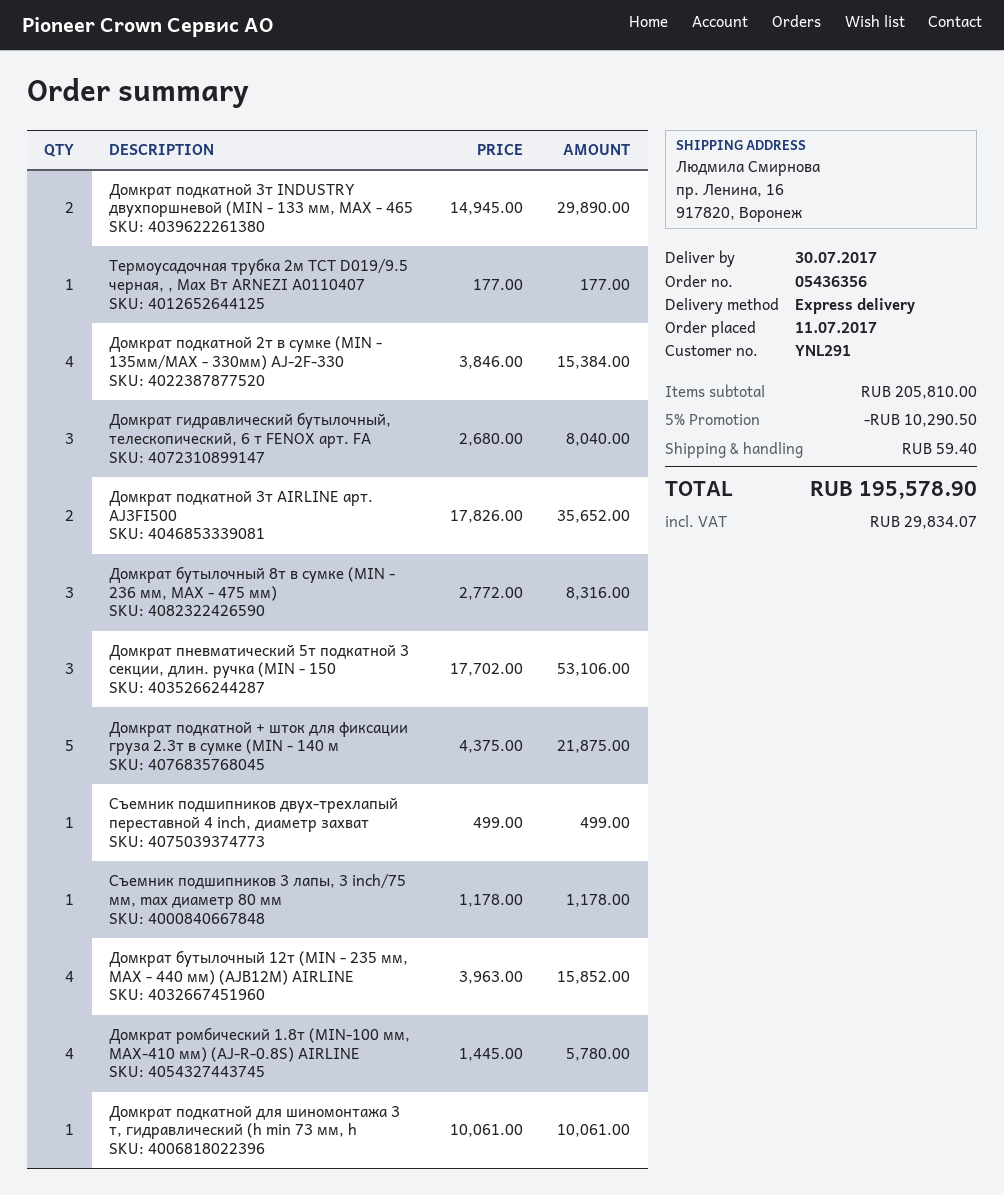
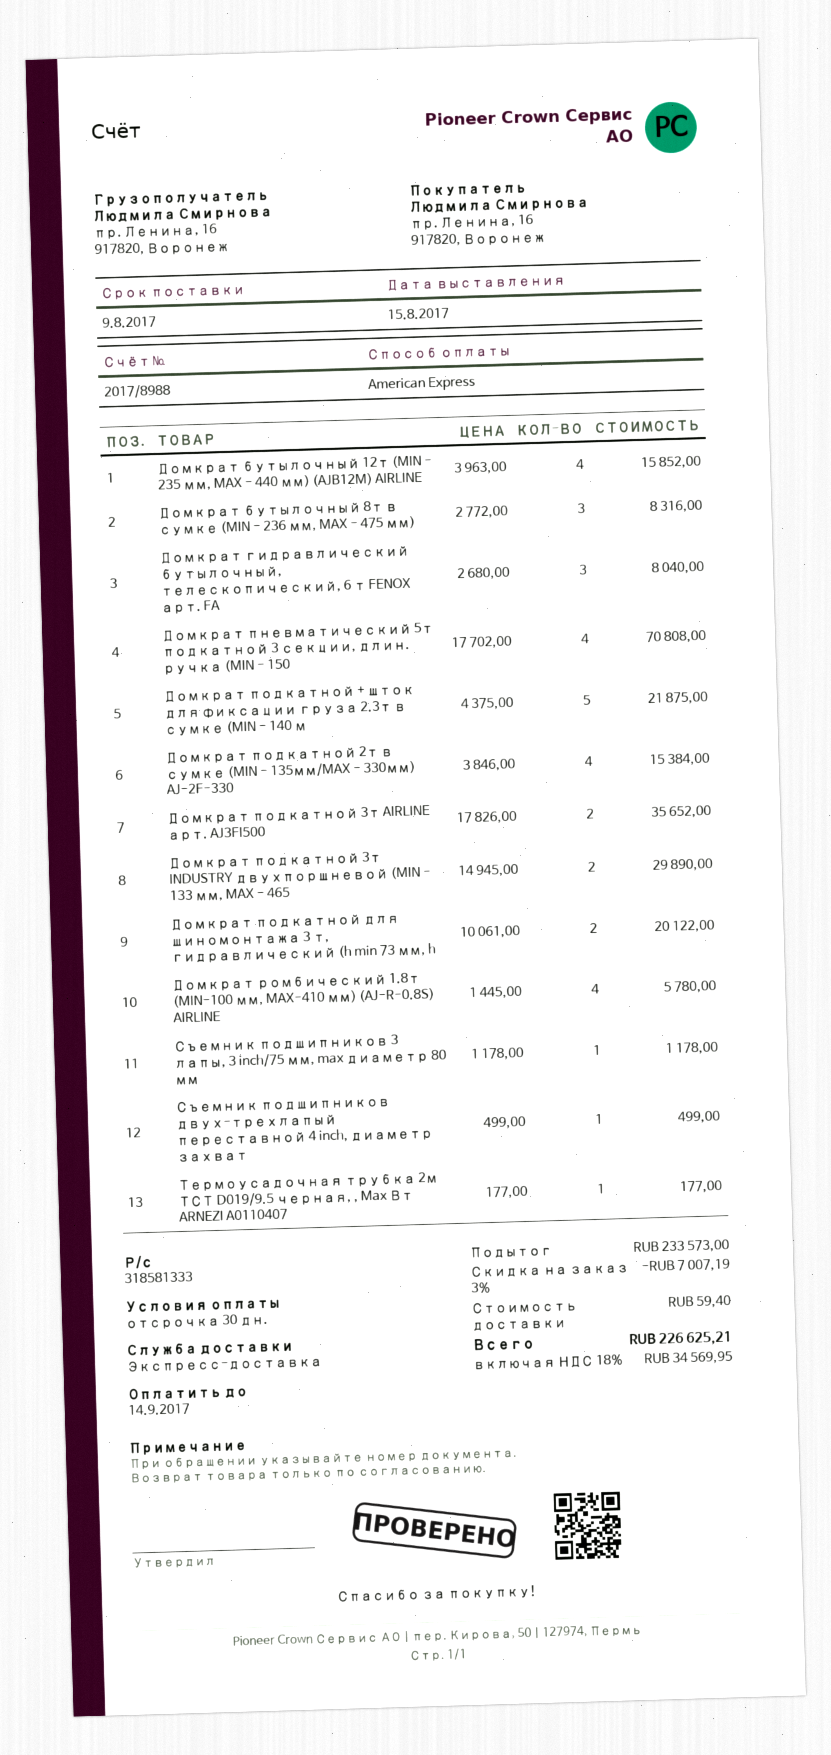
delivery date: 2017-07-30 -> 2017-08-09
Домкрат пневматический 5т подкатной 3 секции, длин. ручка (MIN - 150: 3 x 17702.00 = 53106.00 -> 4 x 17702.00 = 70808.00
Домкрат подкатной для шиномонтажа 3 т, гидравлический (h min 73 мм, h: 1 x 10061.00 = 10061.00 -> 2 x 10061.00 = 20122.00
subtotal: 205810.00 -> 233573.00
discount: 5% = 10290.50 -> 3% = 7007.19
tax: 29834.07 -> 34569.95
total: 195578.90 -> 226625.21

